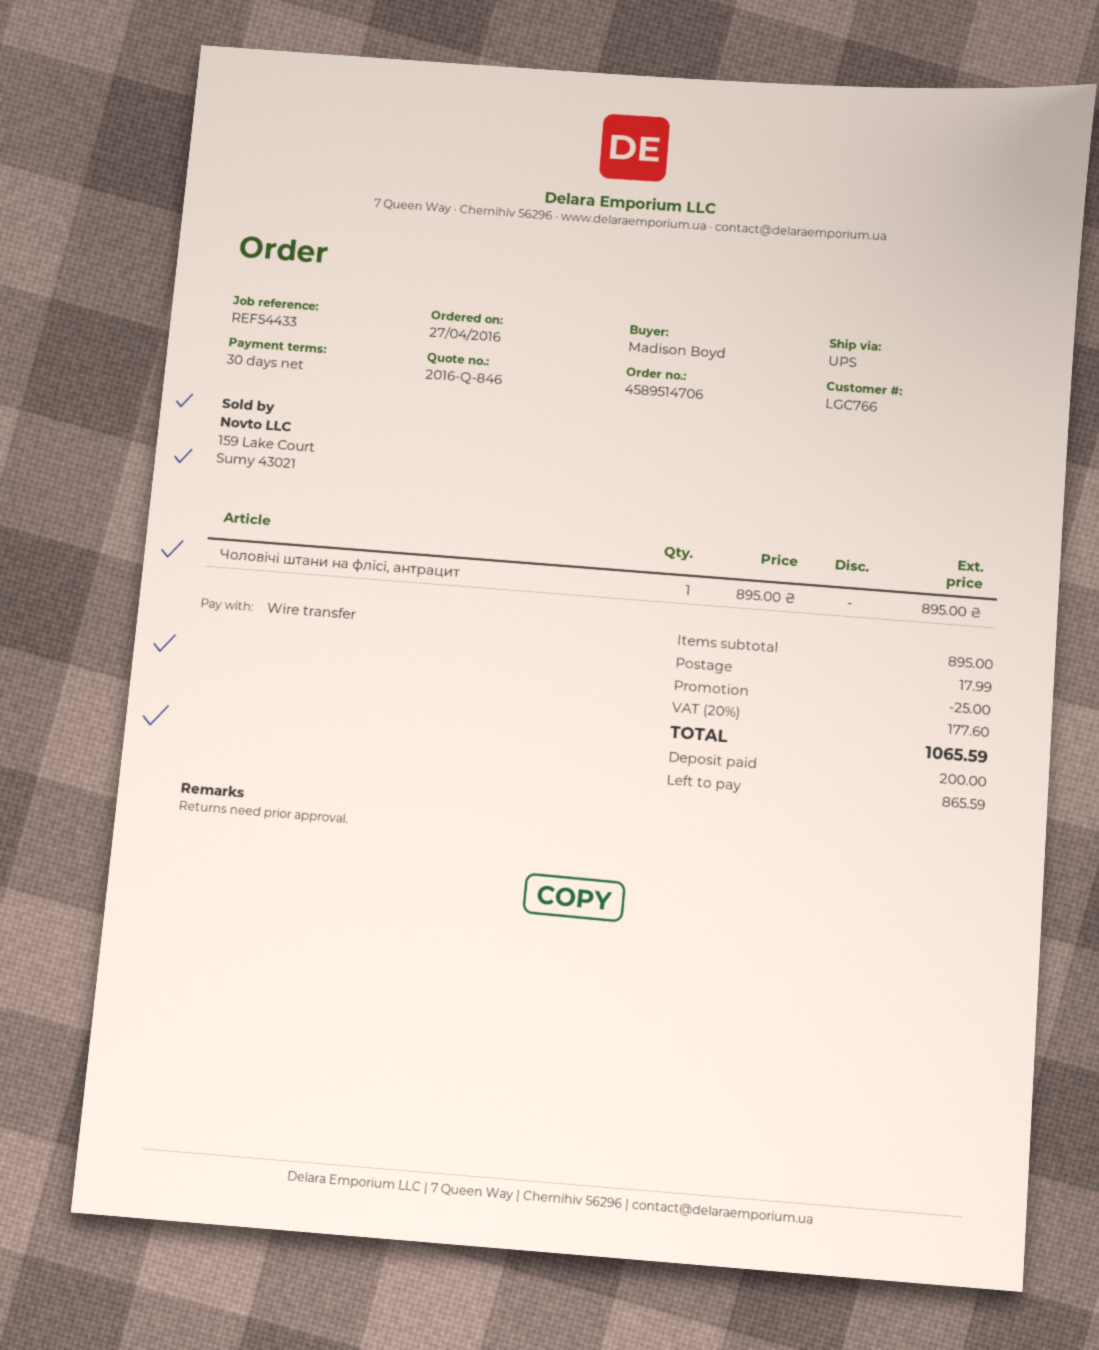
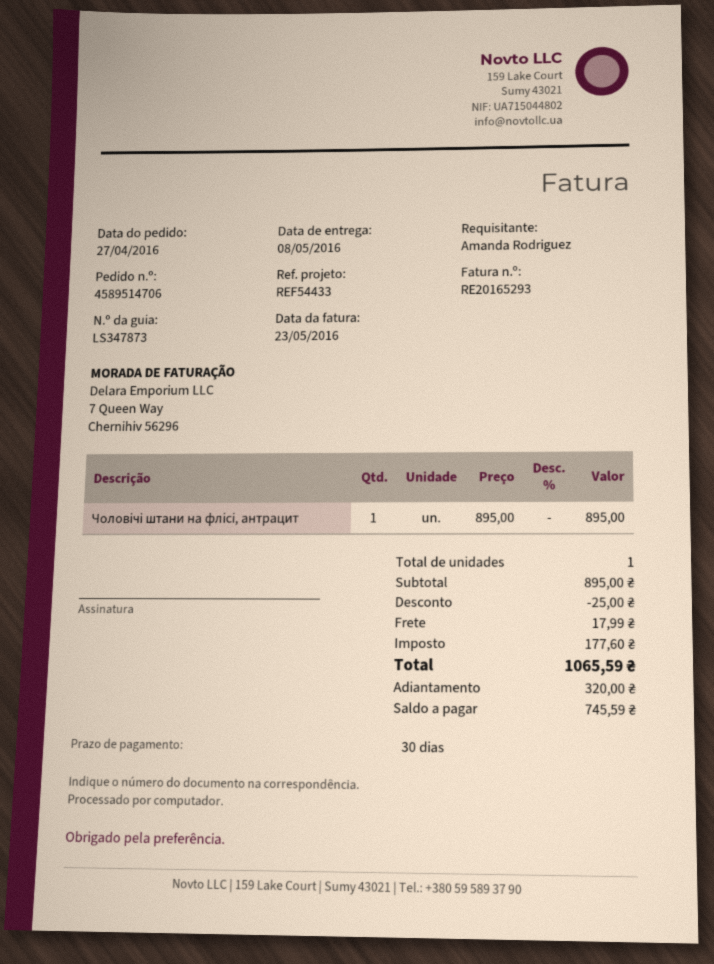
ordered by: Madison Boyd -> Amanda Rodriguez
deposit: 200.00 -> 320.00
balance: 865.59 -> 745.59

